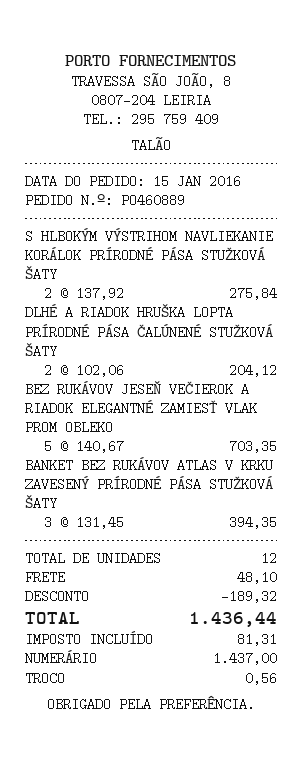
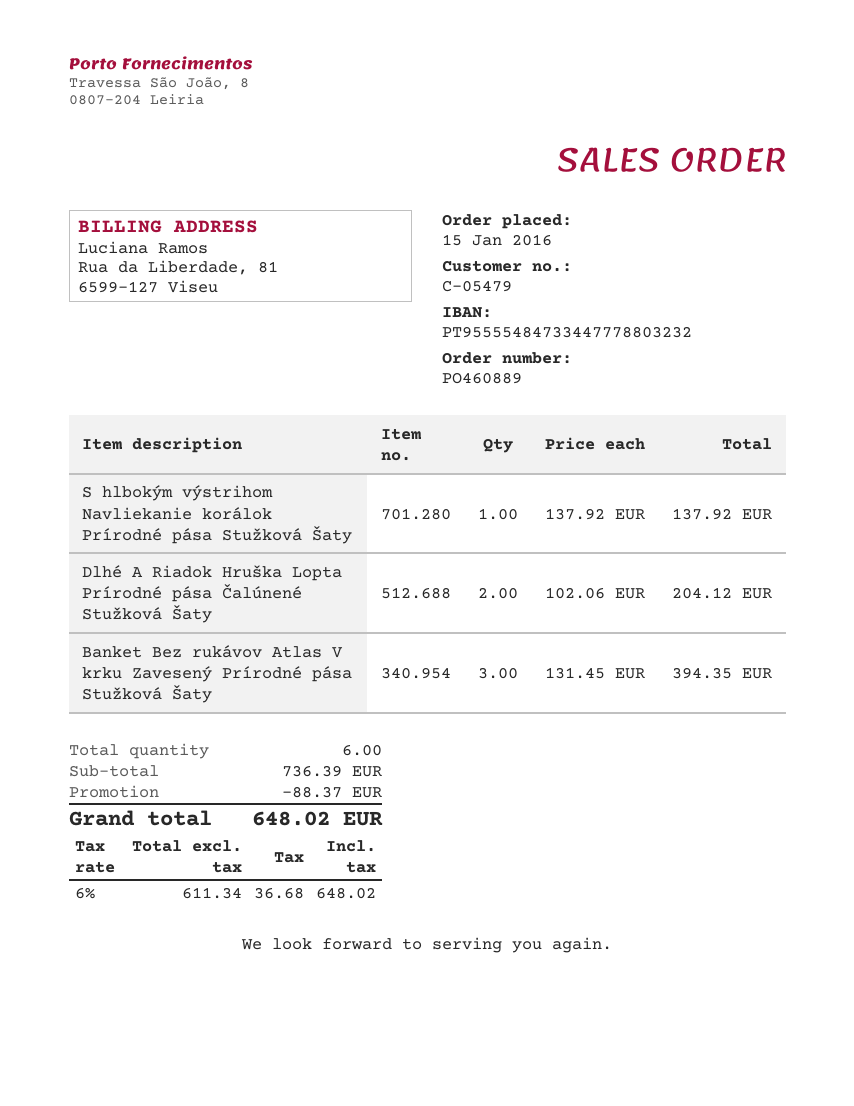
S HLBOKÝM VÝSTRIHOM NAVLIEKANIE KORÁLOK PRÍRODNÉ PÁSA STUŽKOVÁ ŠATY: 2 x 137.92 = 275.84 -> 1 x 137.92 = 137.92
BEZ RUKÁVOV JESEŇ VEČIEROK A RIADOK ELEGANTNÉ ZAMIESŤ VLAK PROM OBLEKO: 5 x 140.67 = 703.35 -> none
total quantity: 12 -> 6
discount: 189.32 -> 88.37
shipping: 48.10 -> none
tax: 81.31 -> 36.68
total: 1436.44 -> 648.02

